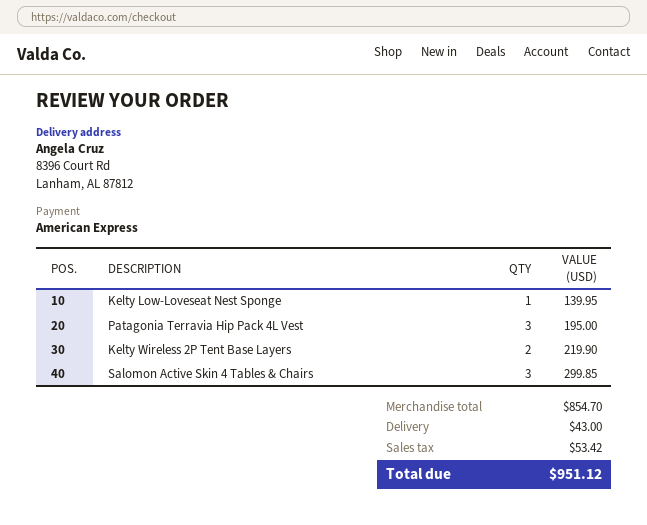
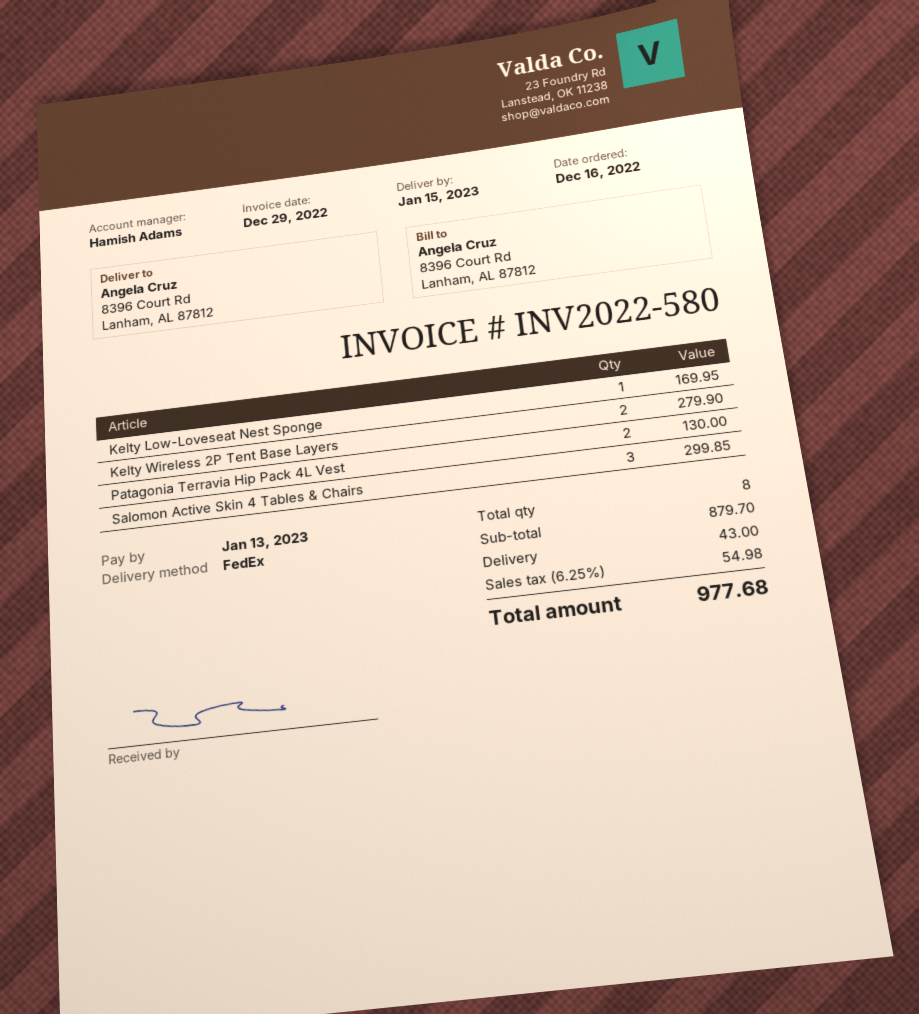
Kelty Low-Loveseat Nest Sponge: 1 for 139.95 -> 1 for 169.95
Patagonia Terravia Hip Pack 4L Vest: 3 for 195.00 -> 2 for 130.00
Kelty Wireless 2P Tent Base Layers: 2 for 219.90 -> 2 for 279.90
subtotal: 854.70 -> 879.70
tax: 53.42 -> 54.98
total: 951.12 -> 977.68

